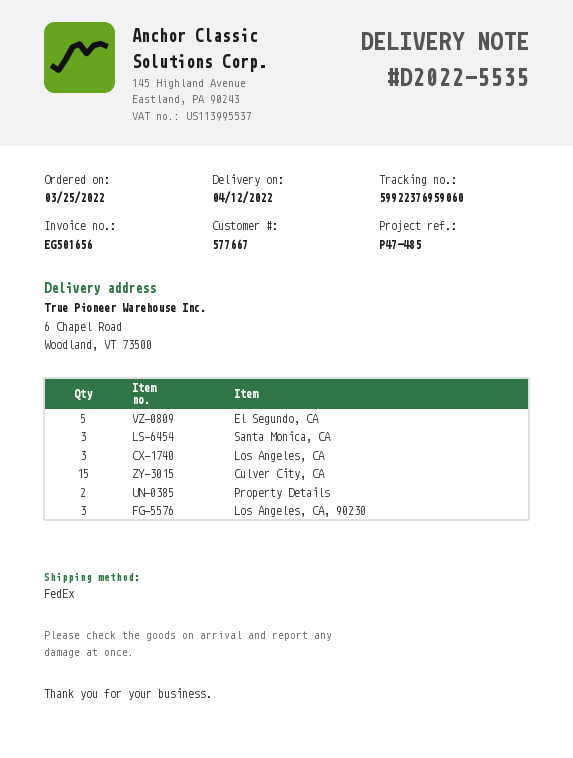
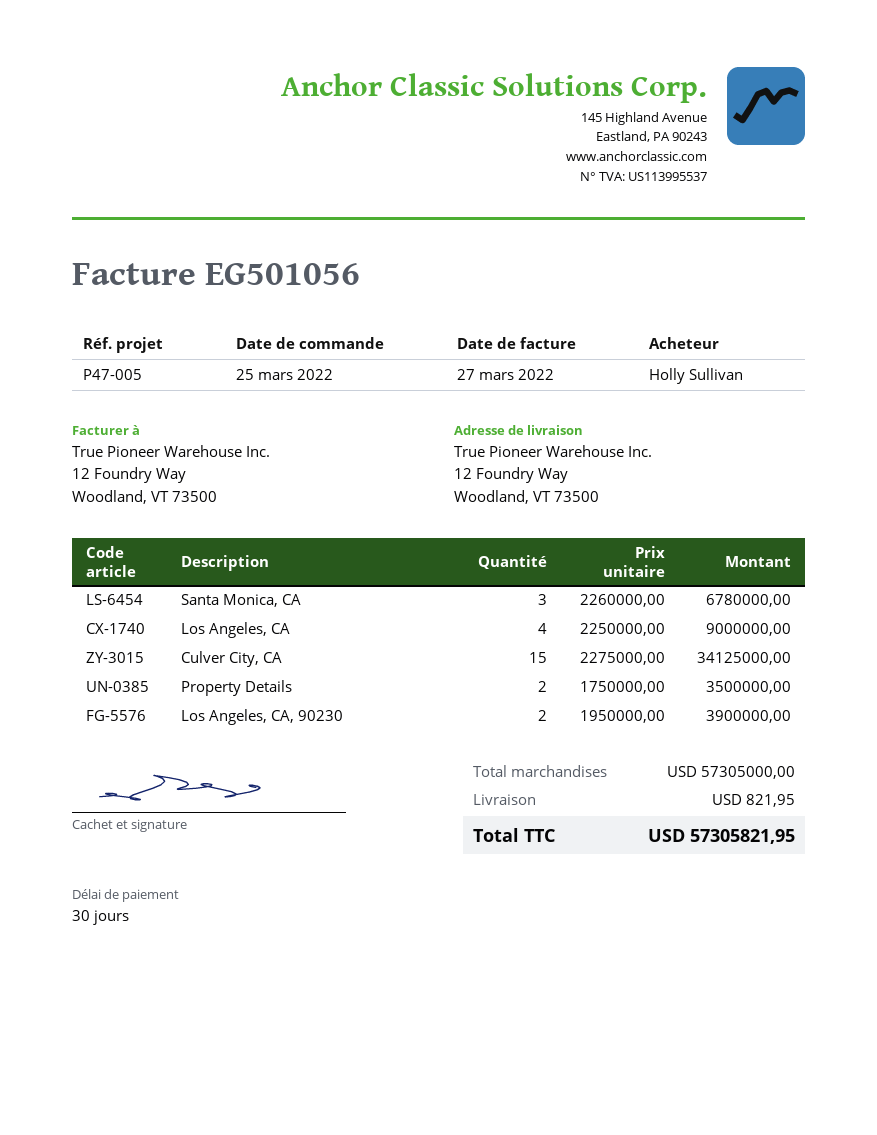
invoice number: EG501656 -> EG501056
reference: P47-485 -> P47-005
ship to: 6 Chapel Road, Woodland, VT 73500 -> 12 Foundry Way, Woodland, VT 73500
El Segundo, CA: 5 -> none
Los Angeles, CA: 3 -> 4
Los Angeles, CA, 90230: 3 -> 2

